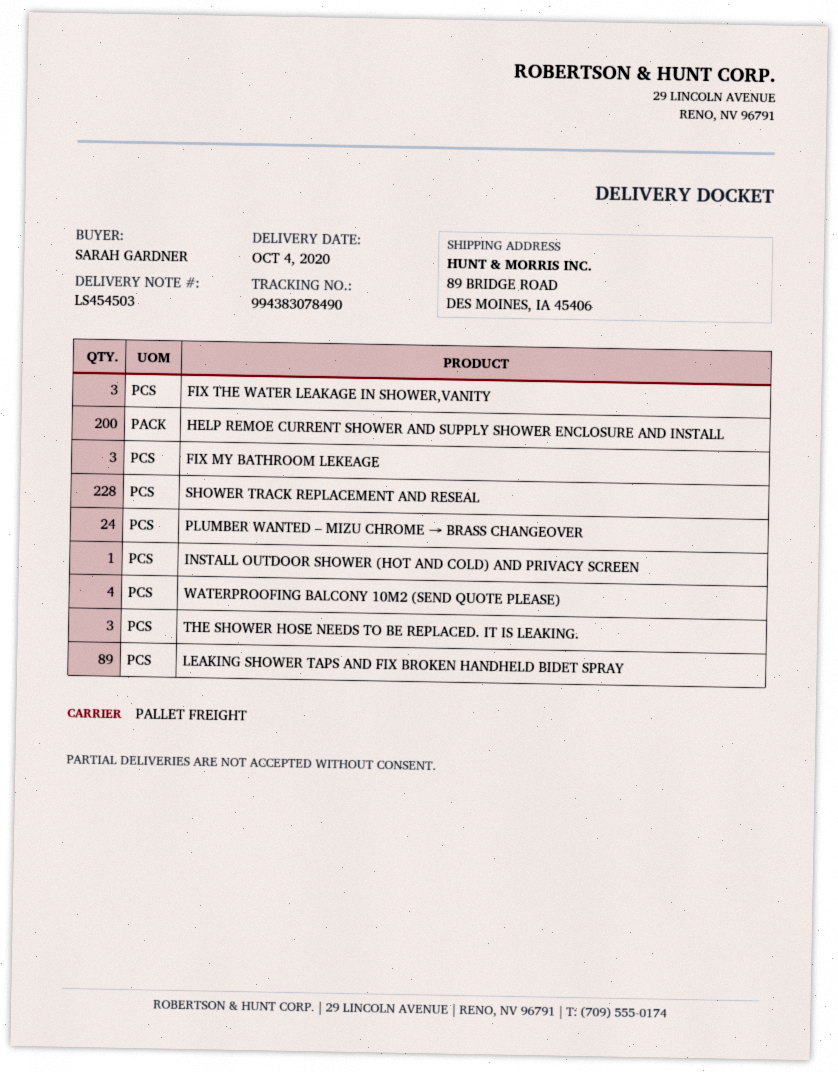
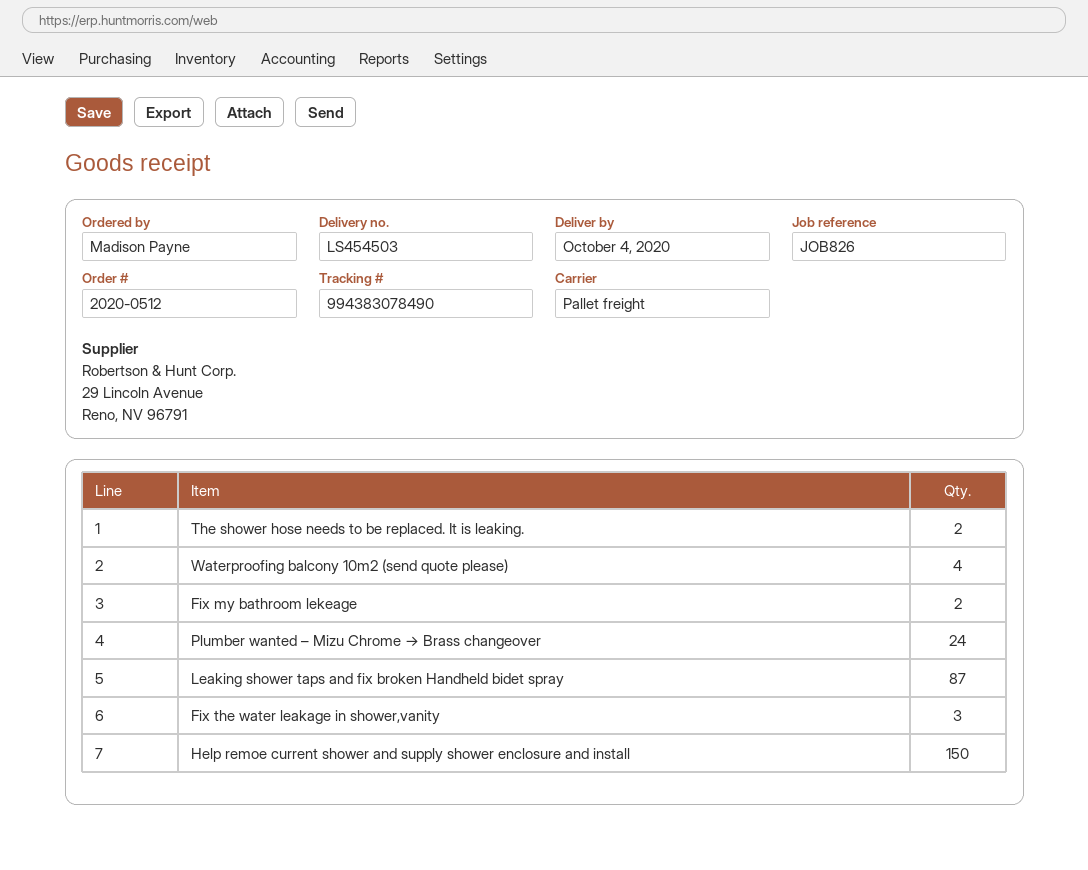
ordered by: SARAH GARDNER -> Madison Payne
HELP REMOE CURRENT SHOWER AND SUPPLY SHOWER ENCLOSURE AND INSTALL: 200 -> 150
FIX MY BATHROOM LEKEAGE: 3 -> 2
SHOWER TRACK REPLACEMENT AND RESEAL: 228 -> none
INSTALL OUTDOOR SHOWER (HOT AND COLD) AND PRIVACY SCREEN: 1 -> none
THE SHOWER HOSE NEEDS TO BE REPLACED. IT IS LEAKING.: 3 -> 2
LEAKING SHOWER TAPS AND FIX BROKEN HANDHELD BIDET SPRAY: 89 -> 87

